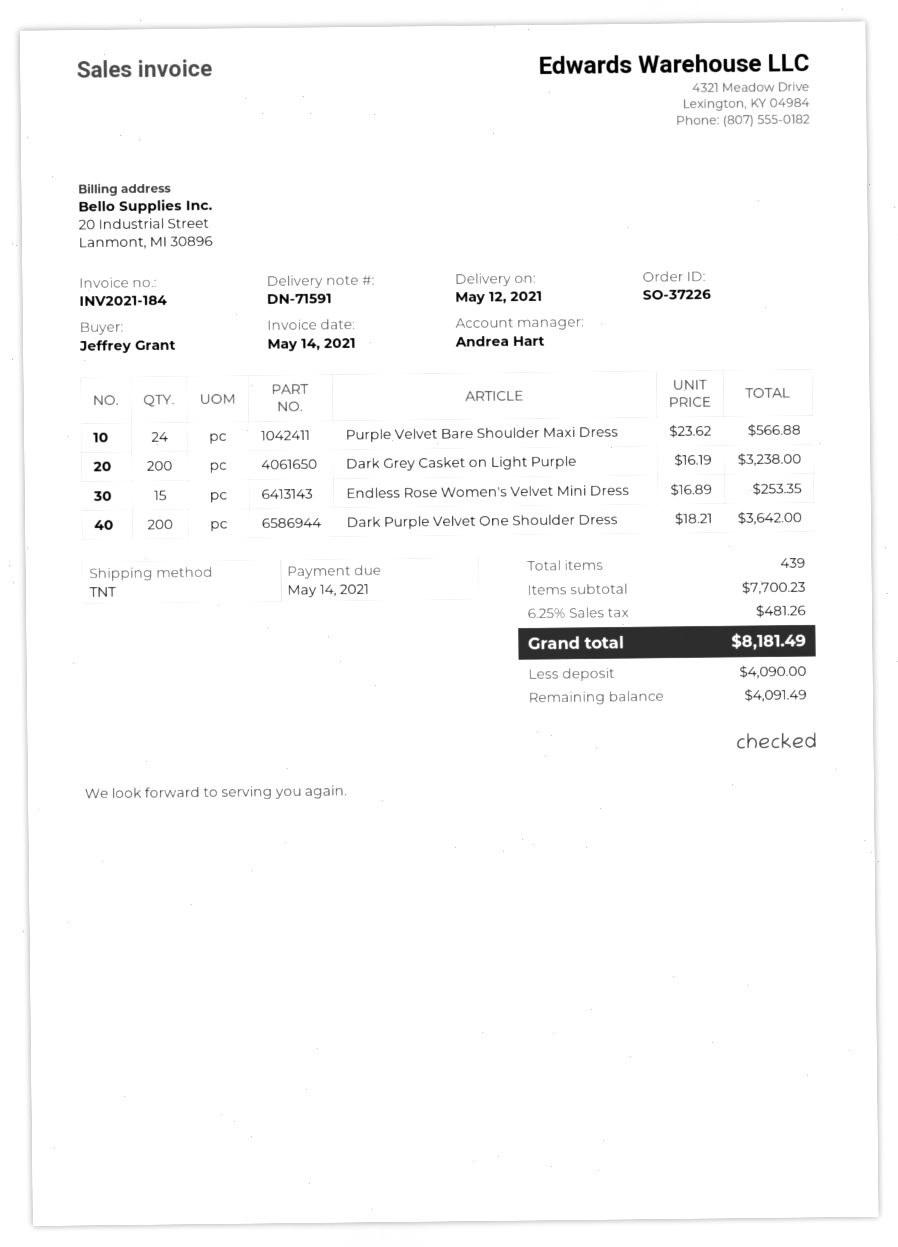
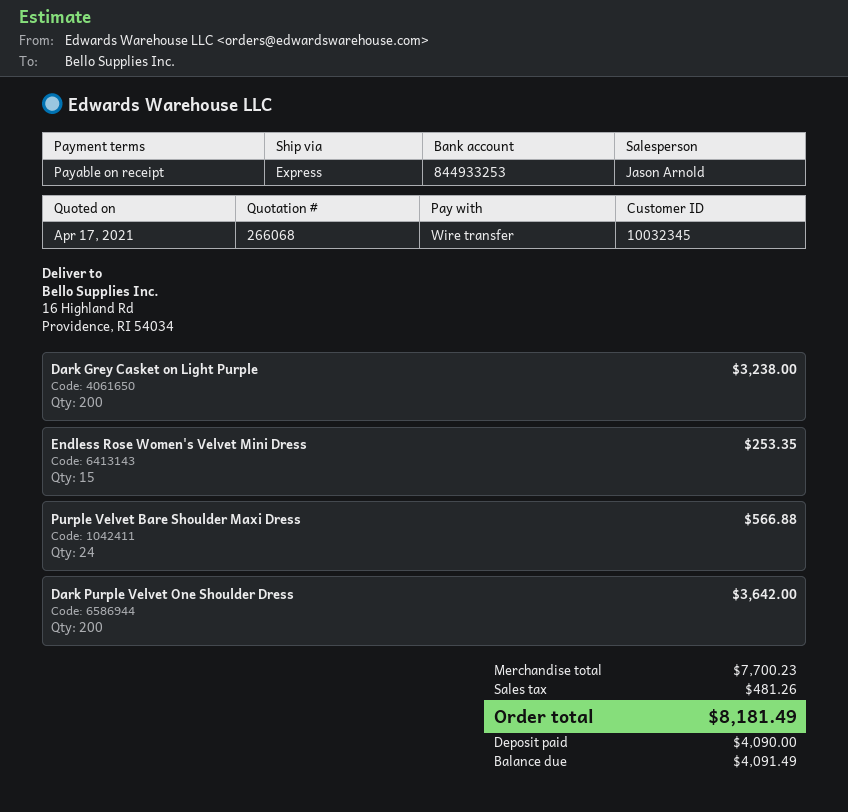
sales rep: Andrea Hart -> Jason Arnold
shipping method: TNT -> express

